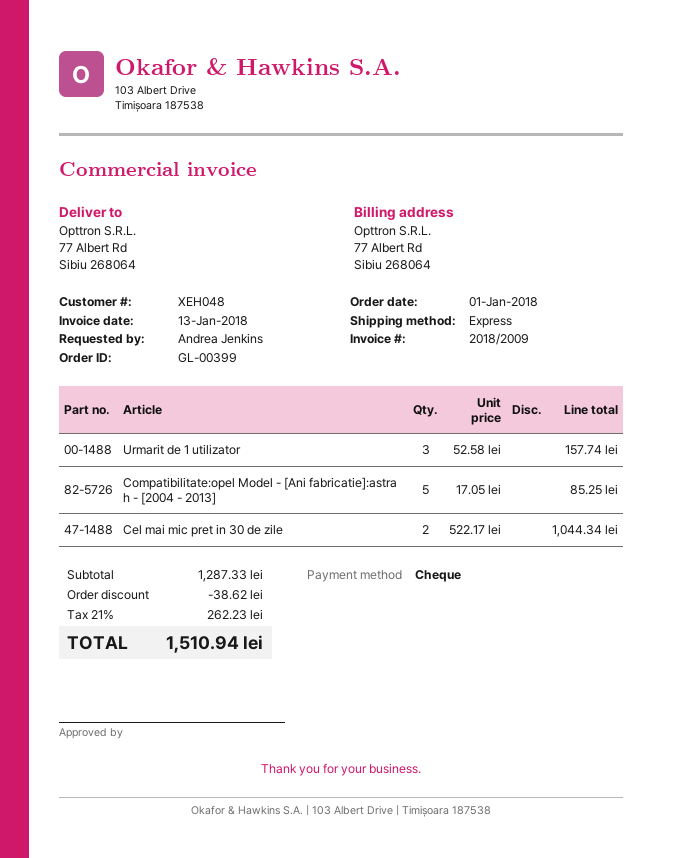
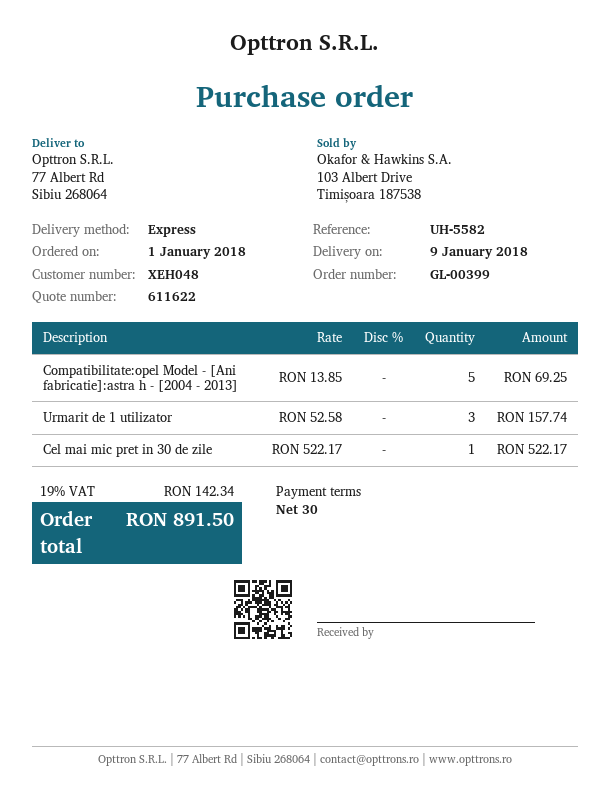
Compatibilitate:opel Model - [Ani fabricatie]:astra h - [2004 - 2013]: 5 x 17.05 = 85.25 -> 5 x 13.85 = 69.25
Cel mai mic pret in 30 de zile: 2 x 522.17 = 1044.34 -> 1 x 522.17 = 522.17
discount: 38.62 -> none
tax: 21% = 262.23 -> 19% = 142.34
total: 1510.94 -> 891.50

